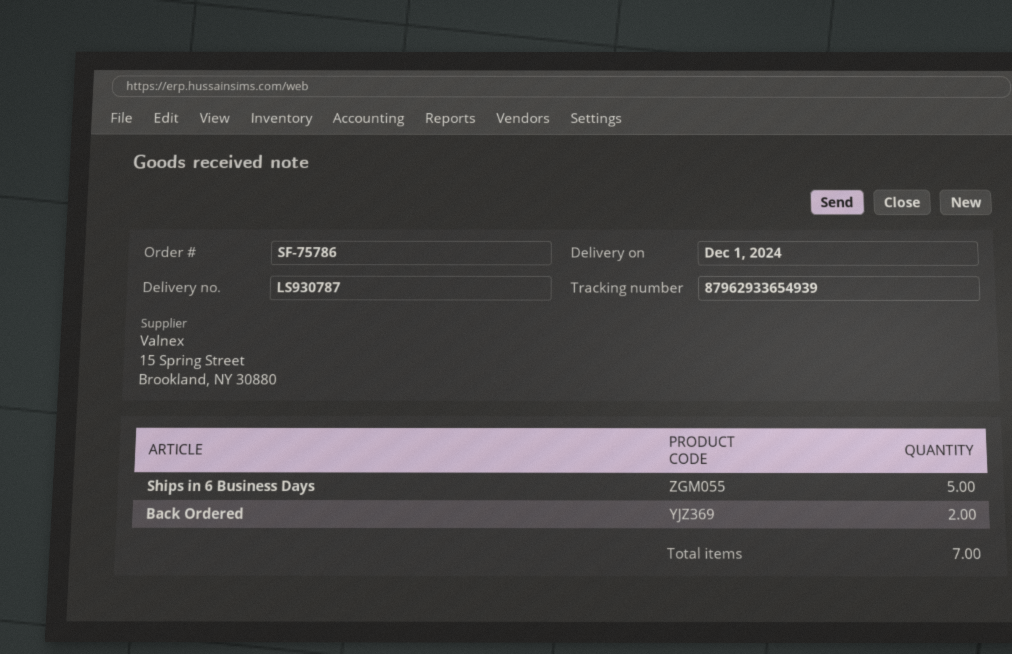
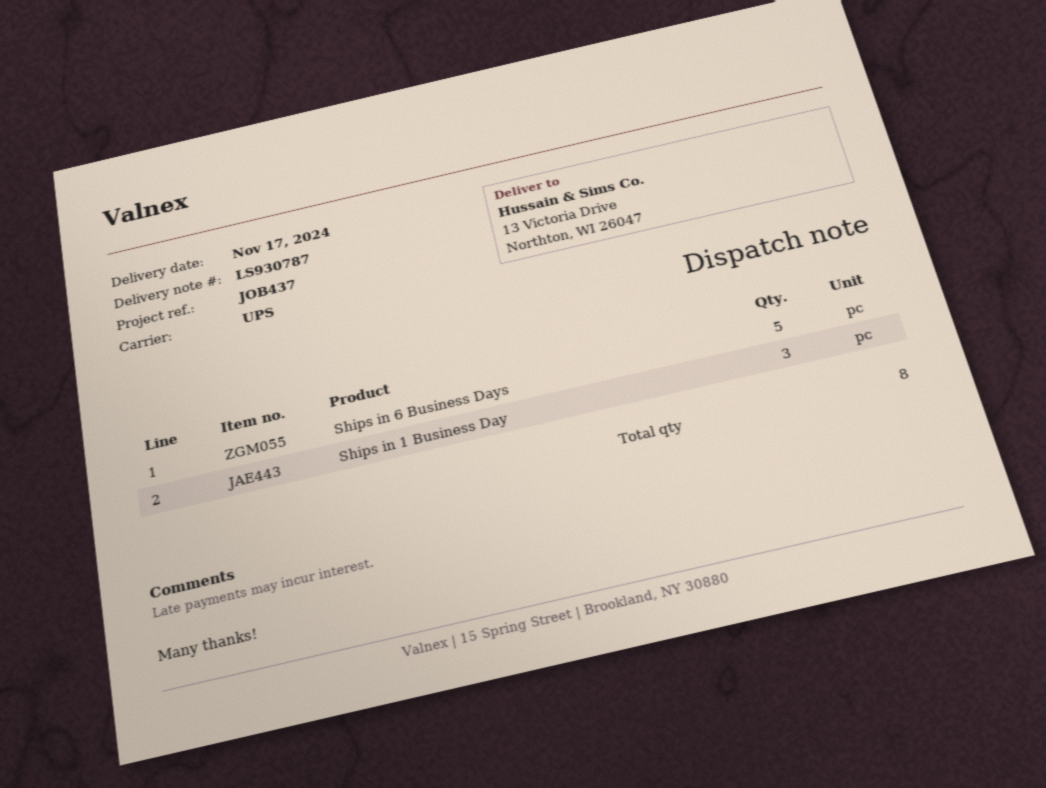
delivery date: 2024-12-01 -> 2024-11-17
Back Ordered: 2 -> none
Ships in 1 Business Day: none -> 3
total quantity: 7 -> 8

